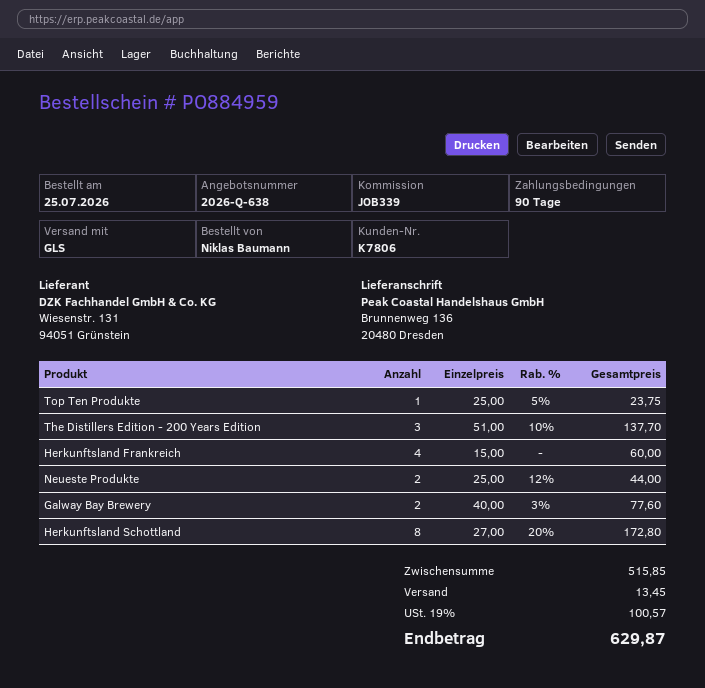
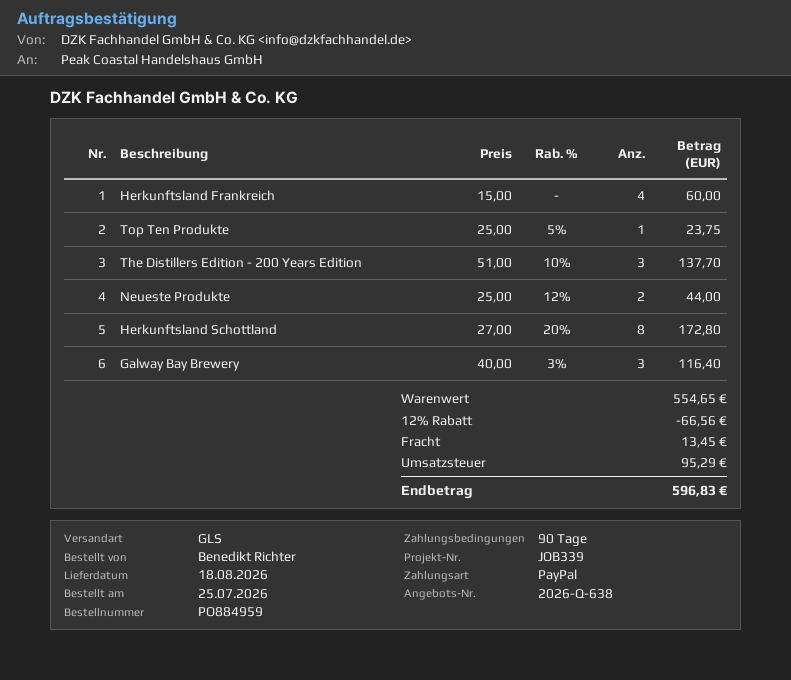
ordered by: Niklas Baumann -> Benedikt Richter
Galway Bay Brewery: 2 x 40.00 - 3% = 77.60 -> 3 x 40.00 - 3% = 116.40
subtotal: 515.85 -> 554.65
discount: none -> 12% = 66.56
tax: 100.57 -> 95.29
total: 629.87 -> 596.83

